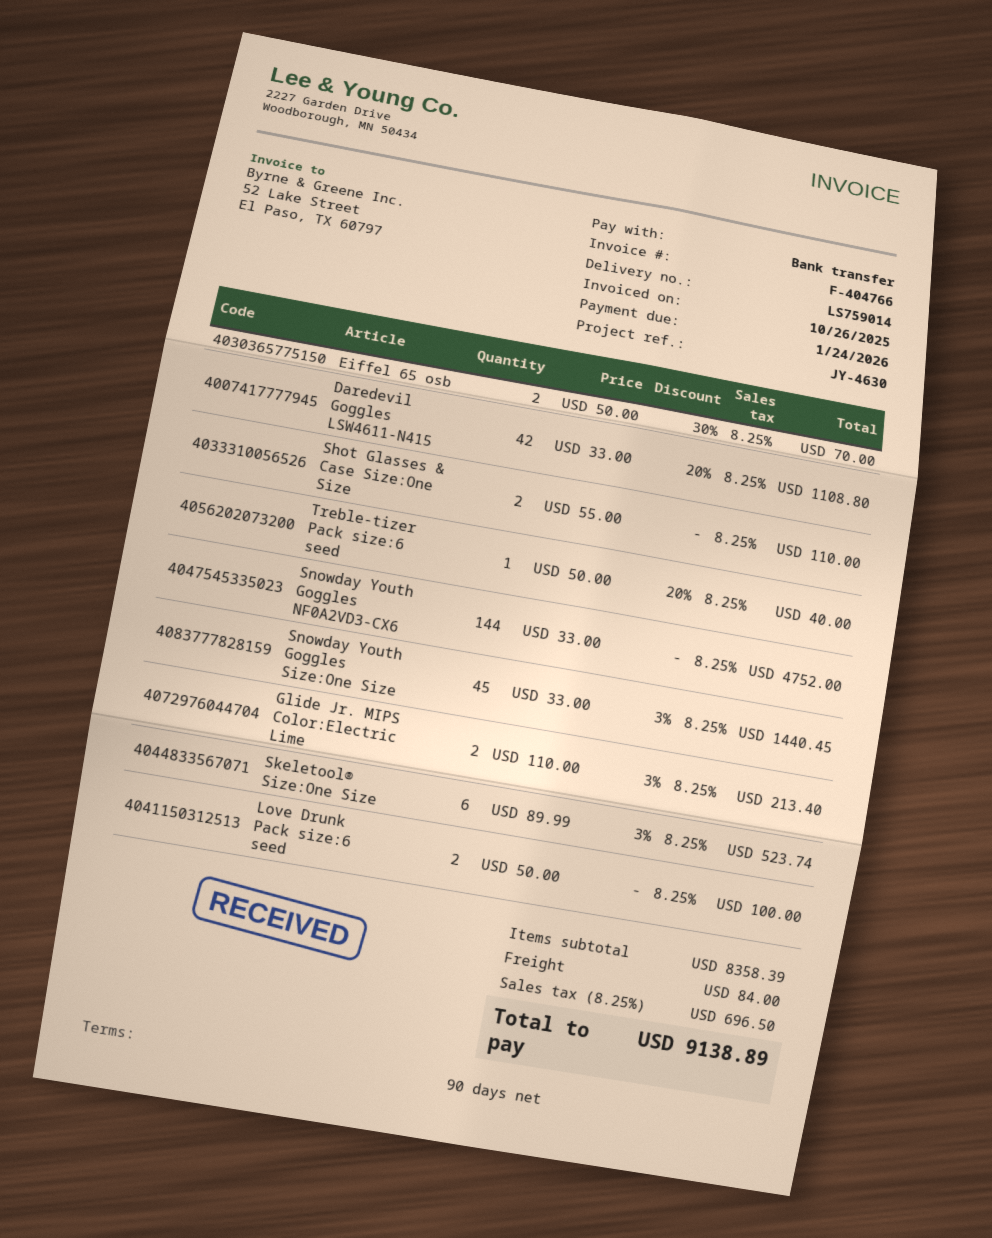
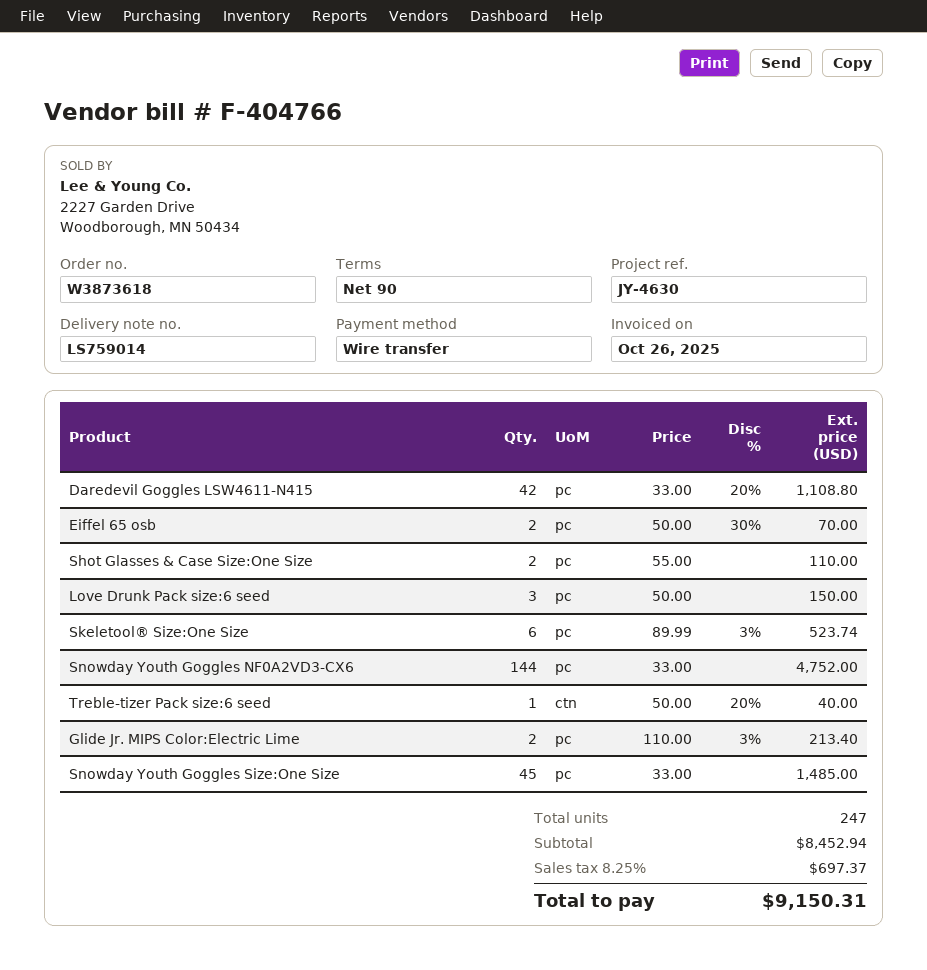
Snowday Youth Goggles Size:One Size: 45 x 33.00 - 3% = 1440.45 -> 45 x 33.00 = 1485.00
Love Drunk Pack size:6 seed: 2 x 50.00 = 100.00 -> 3 x 50.00 = 150.00
subtotal: 8358.39 -> 8452.94
shipping: 84.00 -> none
tax: 8.25% = 696.50 -> 8.25% = 697.37
total: 9138.89 -> 9150.31

